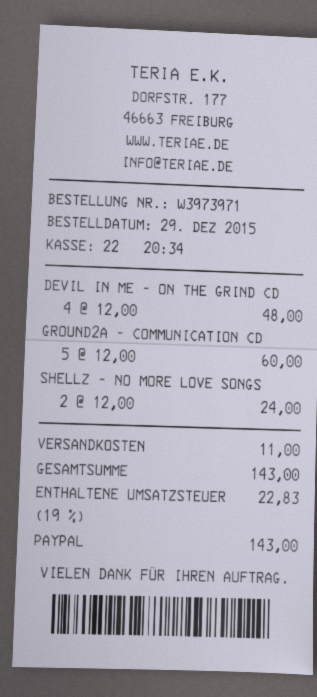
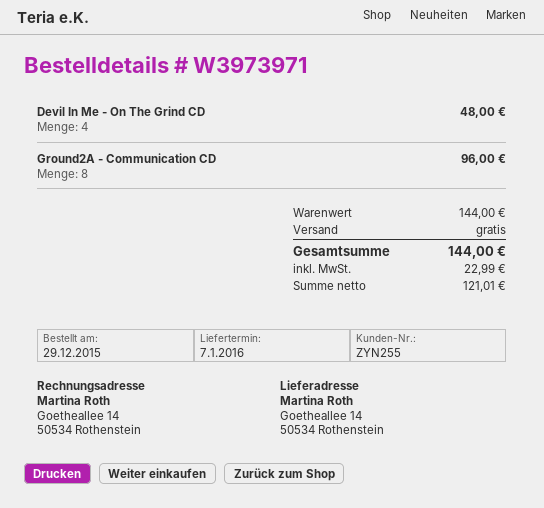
GROUND2A - COMMUNICATION CD: 5 for 60.00 -> 8 for 96.00
SHELLZ - NO MORE LOVE SONGS: 2 for 24.00 -> none
shipping: 11.00 -> 0.00
tax: 22.83 -> 22.99
total: 143.00 -> 144.00

